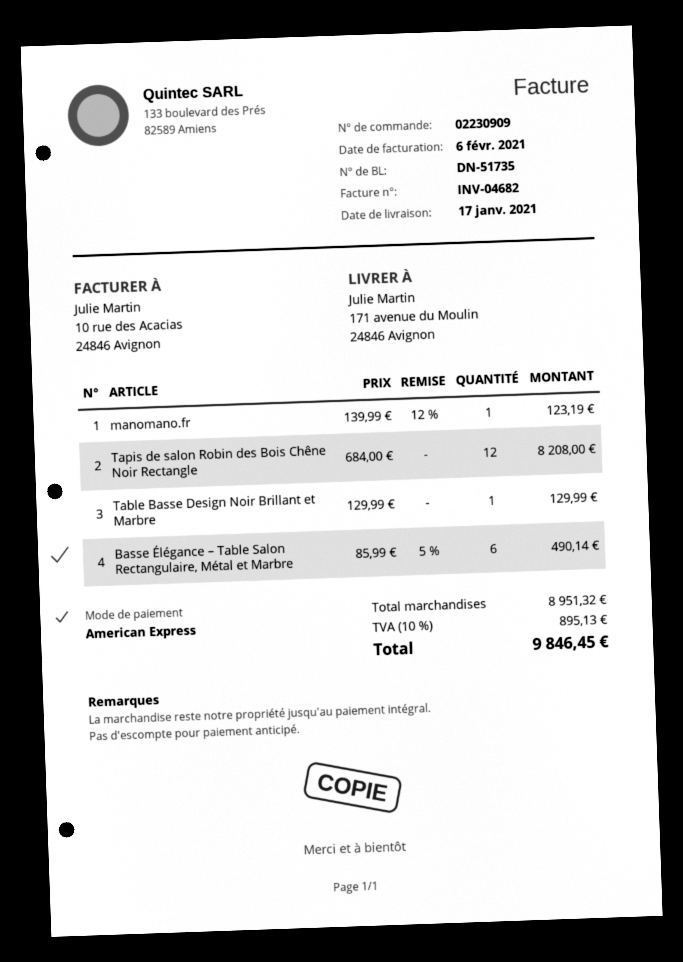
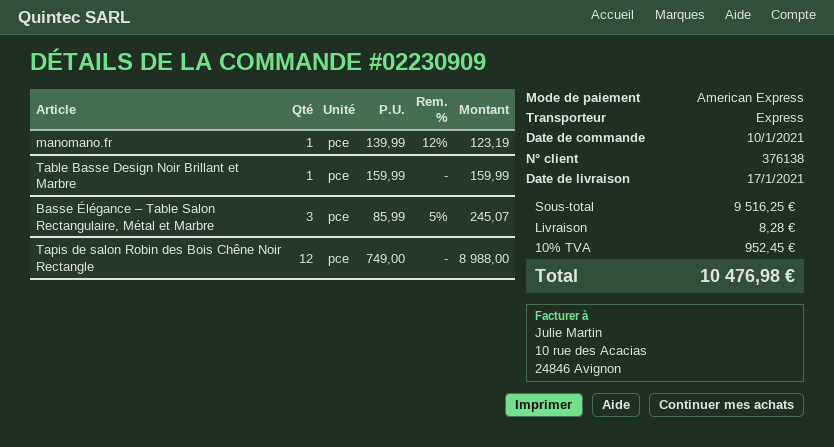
Tapis de salon Robin des Bois Chêne Noir Rectangle: 12 x 684.00 = 8208.00 -> 12 x 749.00 = 8988.00
Table Basse Design Noir Brillant et Marbre: 1 x 129.99 = 129.99 -> 1 x 159.99 = 159.99
Basse Élégance – Table Salon Rectangulaire, Métal et Marbre: 6 x 85.99 - 5% = 490.14 -> 3 x 85.99 - 5% = 245.07
subtotal: 8951.32 -> 9516.25
shipping: none -> 8.28
tax: 10% = 895.13 -> 10% = 952.45
total: 9846.45 -> 10476.98

